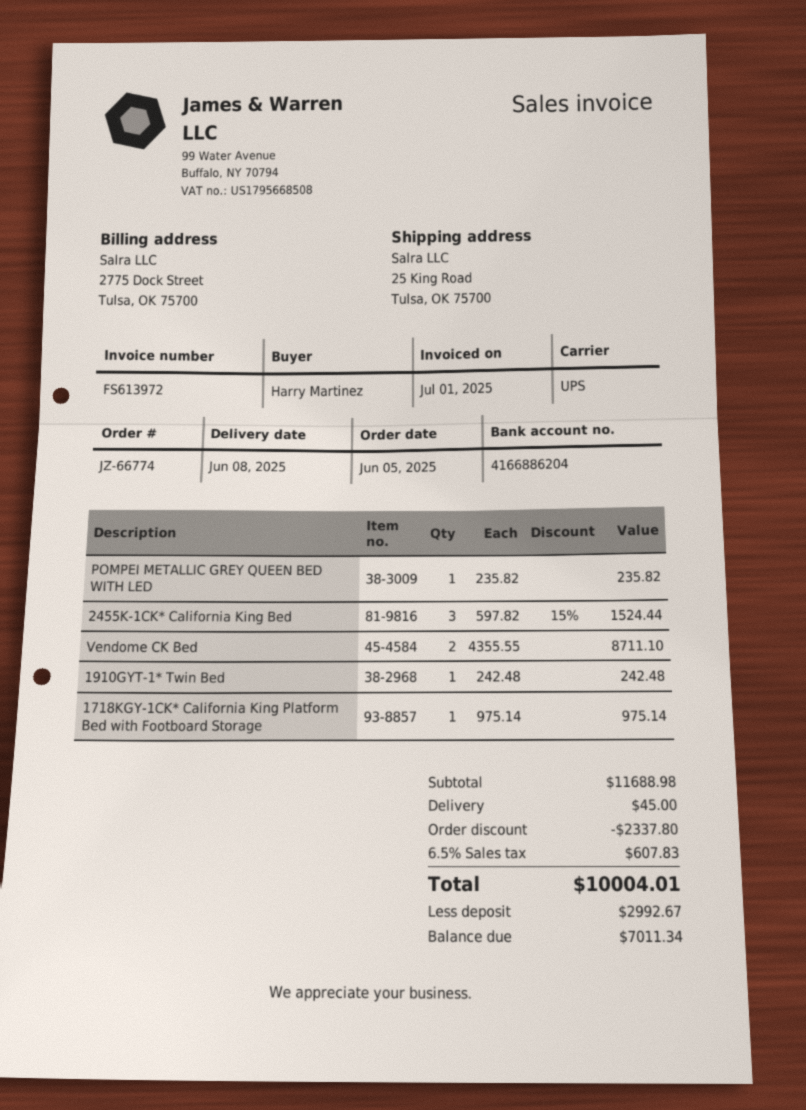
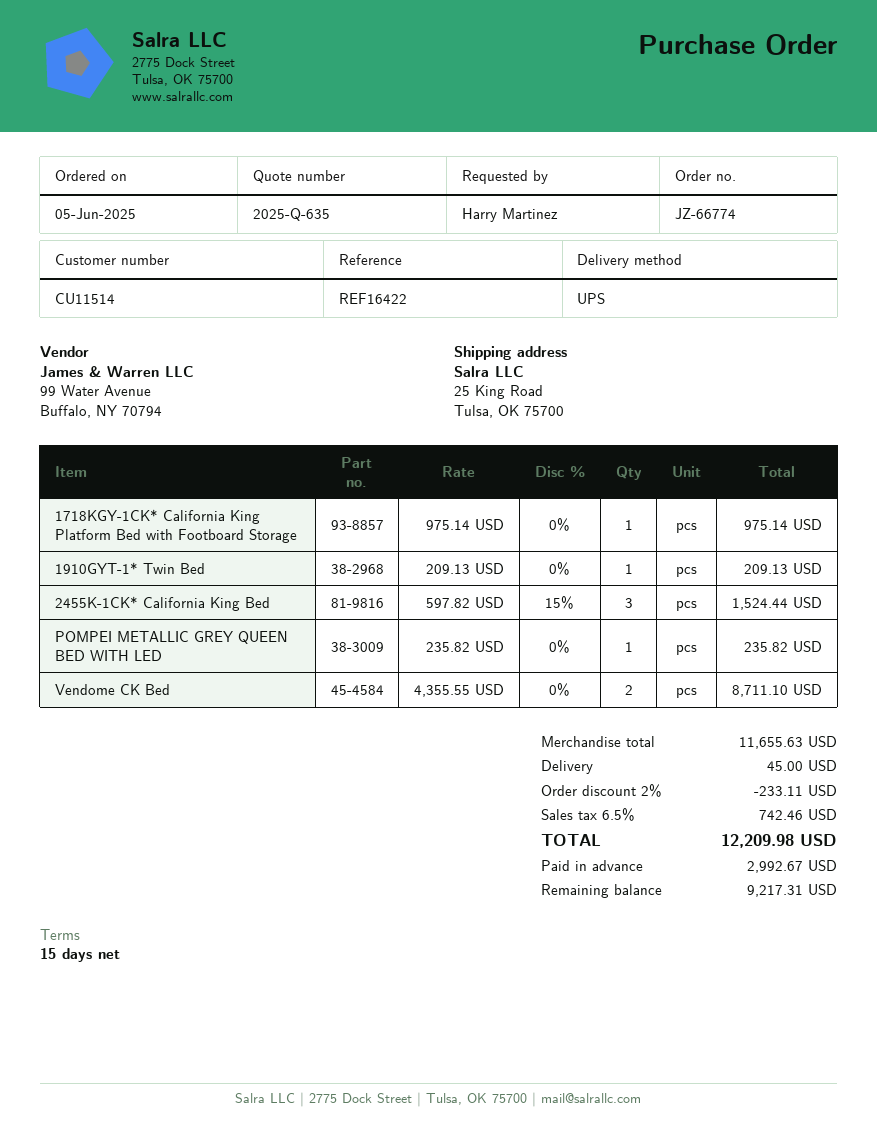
1910GYT-1* Twin Bed: 1 x 242.48 = 242.48 -> 1 x 209.13 = 209.13
subtotal: 11688.98 -> 11655.63
discount: 2337.80 -> 233.11
tax: 6.5% = 607.83 -> 6.5% = 742.46
total: 10004.01 -> 12209.98
balance: 7011.34 -> 9217.31

